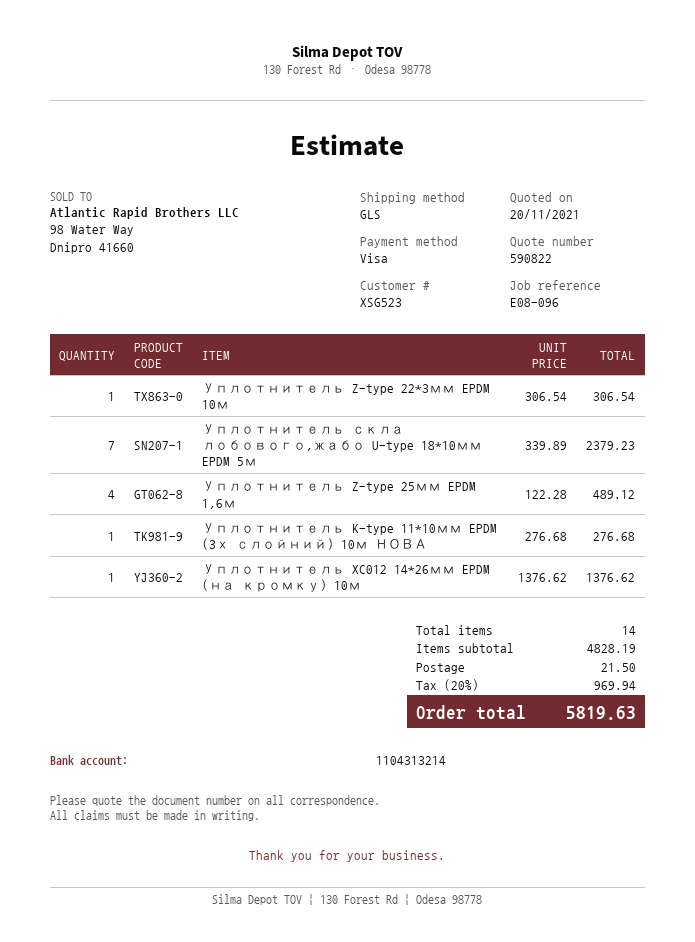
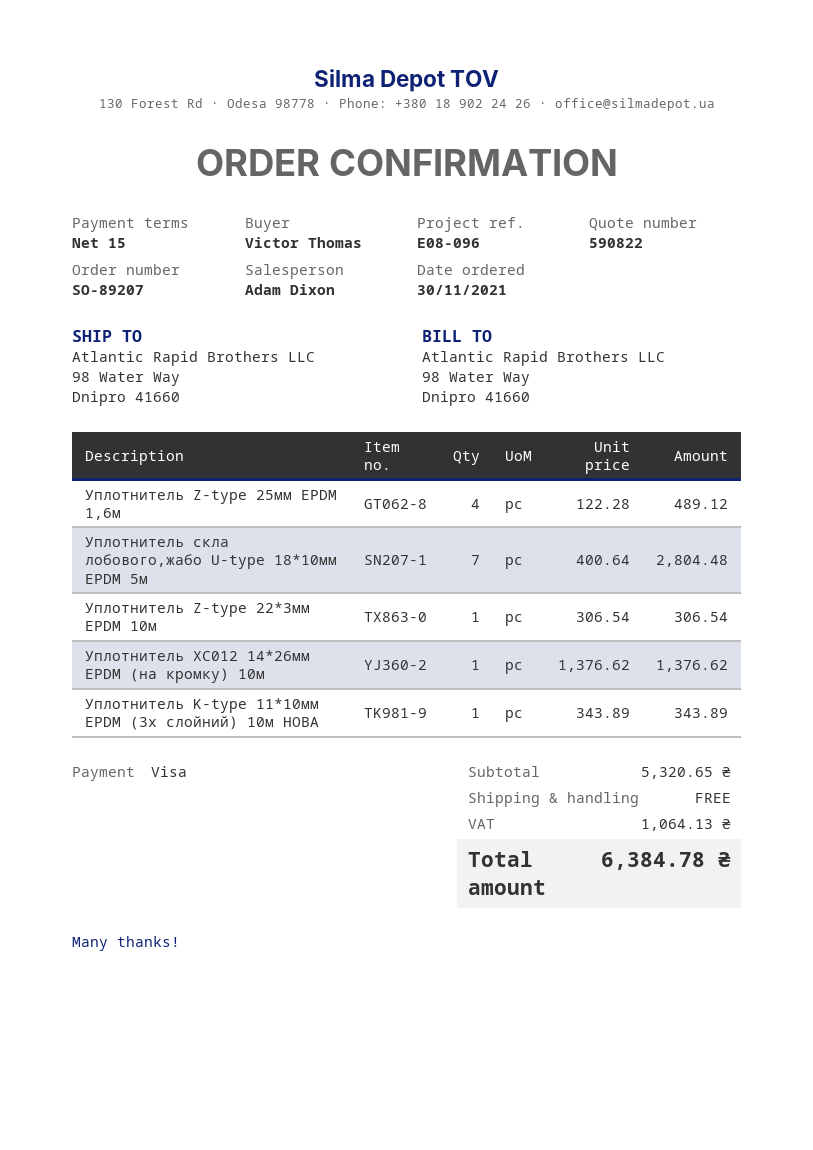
Уплотнитель скла лобового,жабо U-type 18*10мм EPDM 5м: 7 x 339.89 = 2379.23 -> 7 x 400.64 = 2804.48
Уплотнитель K-type 11*10мм EPDM (3х слойний) 10м НОВА: 1 x 276.68 = 276.68 -> 1 x 343.89 = 343.89
subtotal: 4828.19 -> 5320.65
shipping: 21.50 -> 0.00
tax: 969.94 -> 1064.13
total: 5819.63 -> 6384.78

